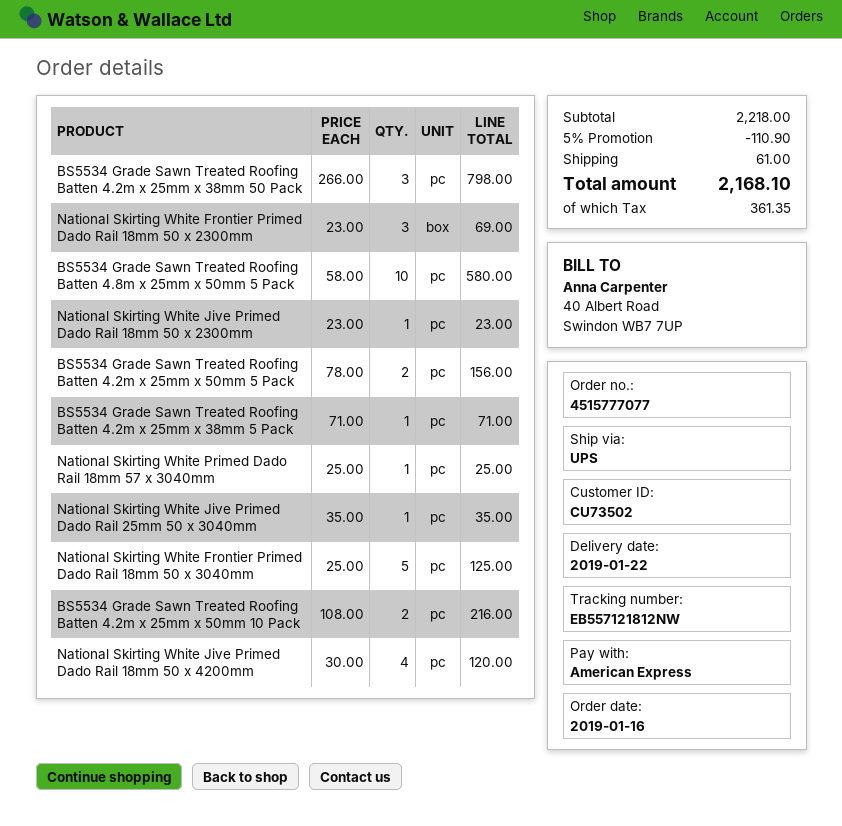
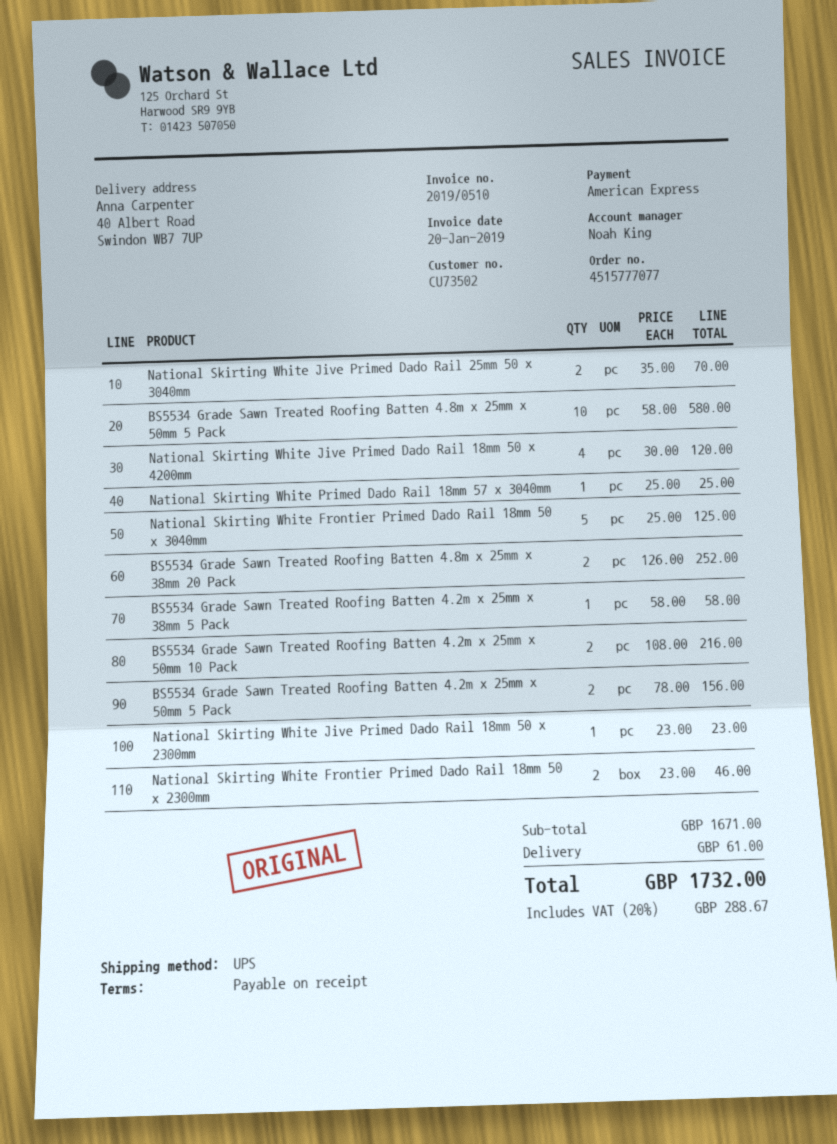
BS5534 Grade Sawn Treated Roofing Batten 4.2m x 25mm x 38mm 50 Pack: 3 x 266.00 = 798.00 -> none
National Skirting White Frontier Primed Dado Rail 18mm 50 x 2300mm: 3 x 23.00 = 69.00 -> 2 x 23.00 = 46.00
BS5534 Grade Sawn Treated Roofing Batten 4.2m x 25mm x 38mm 5 Pack: 1 x 71.00 = 71.00 -> 1 x 58.00 = 58.00
National Skirting White Jive Primed Dado Rail 25mm 50 x 3040mm: 1 x 35.00 = 35.00 -> 2 x 35.00 = 70.00
BS5534 Grade Sawn Treated Roofing Batten 4.8m x 25mm x 38mm 20 Pack: none -> 2 x 126.00 = 252.00
subtotal: 2218.00 -> 1671.00
discount: 5% = 110.90 -> none
tax: 361.35 -> 288.67
total: 2168.10 -> 1732.00

